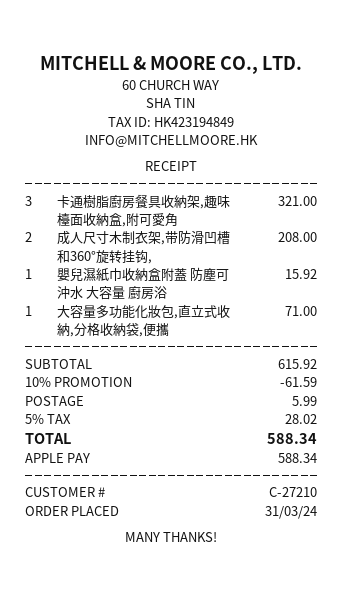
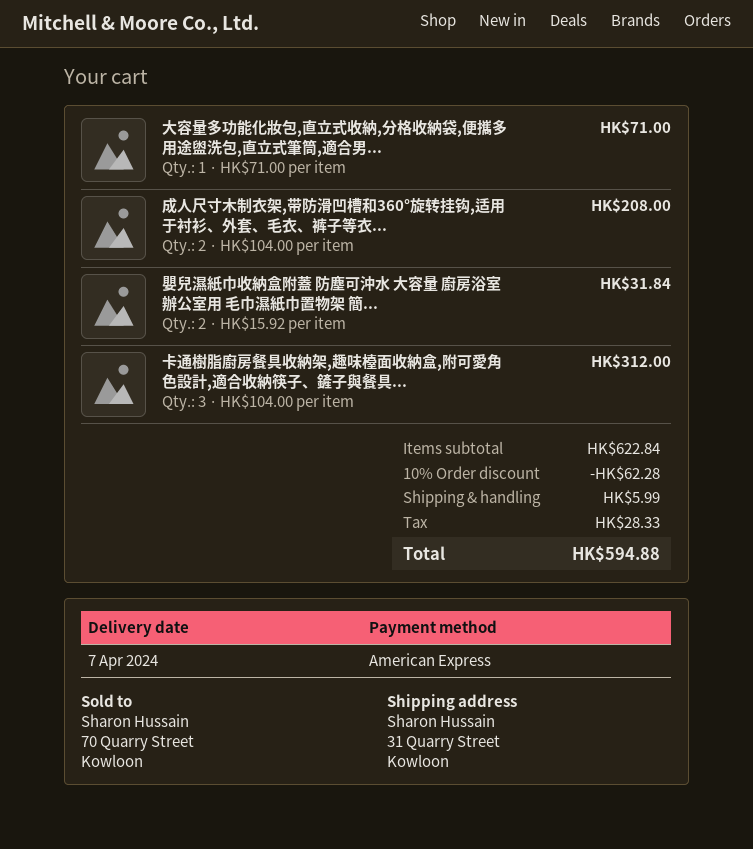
payment method: Apple Pay -> American Express
卡通樹脂廚房餐具收納架,趣味檯面收納盒,附可愛角: 3 for 321.00 -> 3 for 312.00
嬰兒濕紙巾收納盒附蓋 防塵可沖水 大容量 廚房浴: 1 for 15.92 -> 2 for 31.84
subtotal: 615.92 -> 622.84
discount: 10% = 61.59 -> 10% = 62.28
tax: 28.02 -> 28.33
total: 588.34 -> 594.88

